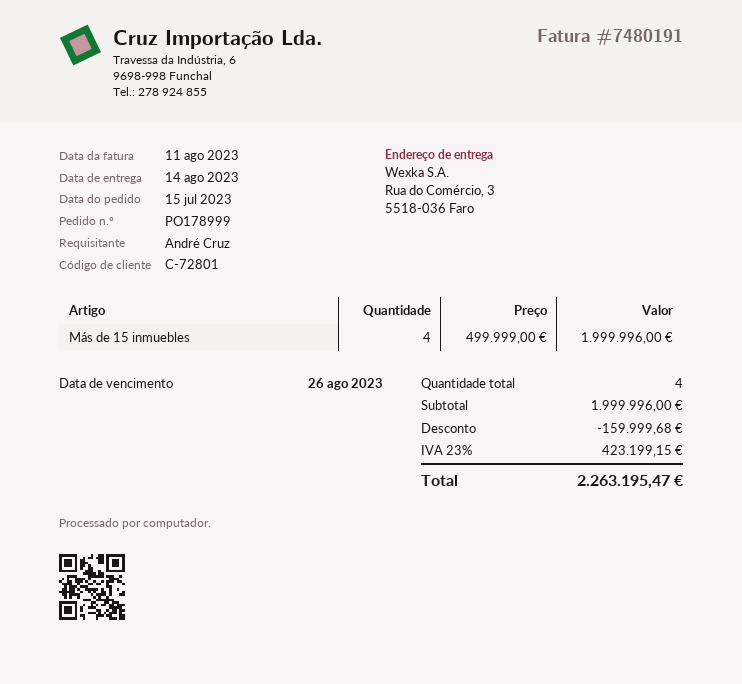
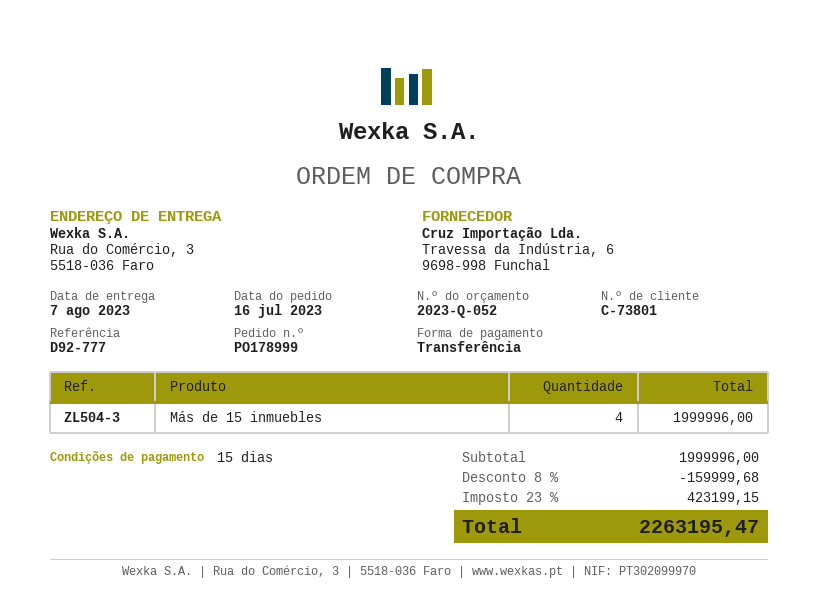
order date: 2023-07-15 -> 2023-07-16
delivery date: 2023-08-14 -> 2023-08-07
customer number: C-72801 -> C-73801

